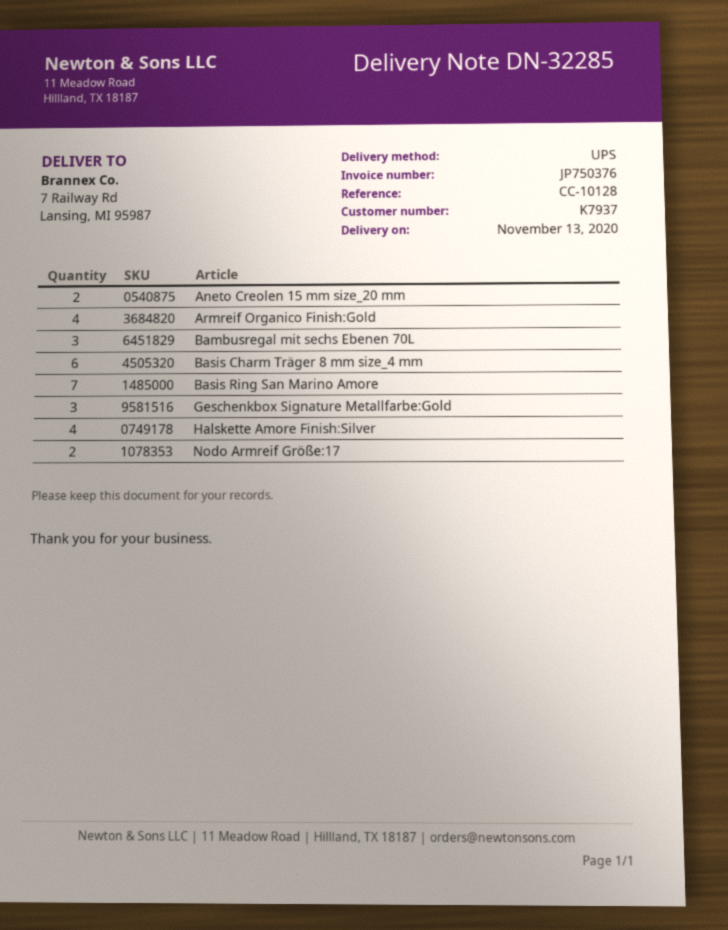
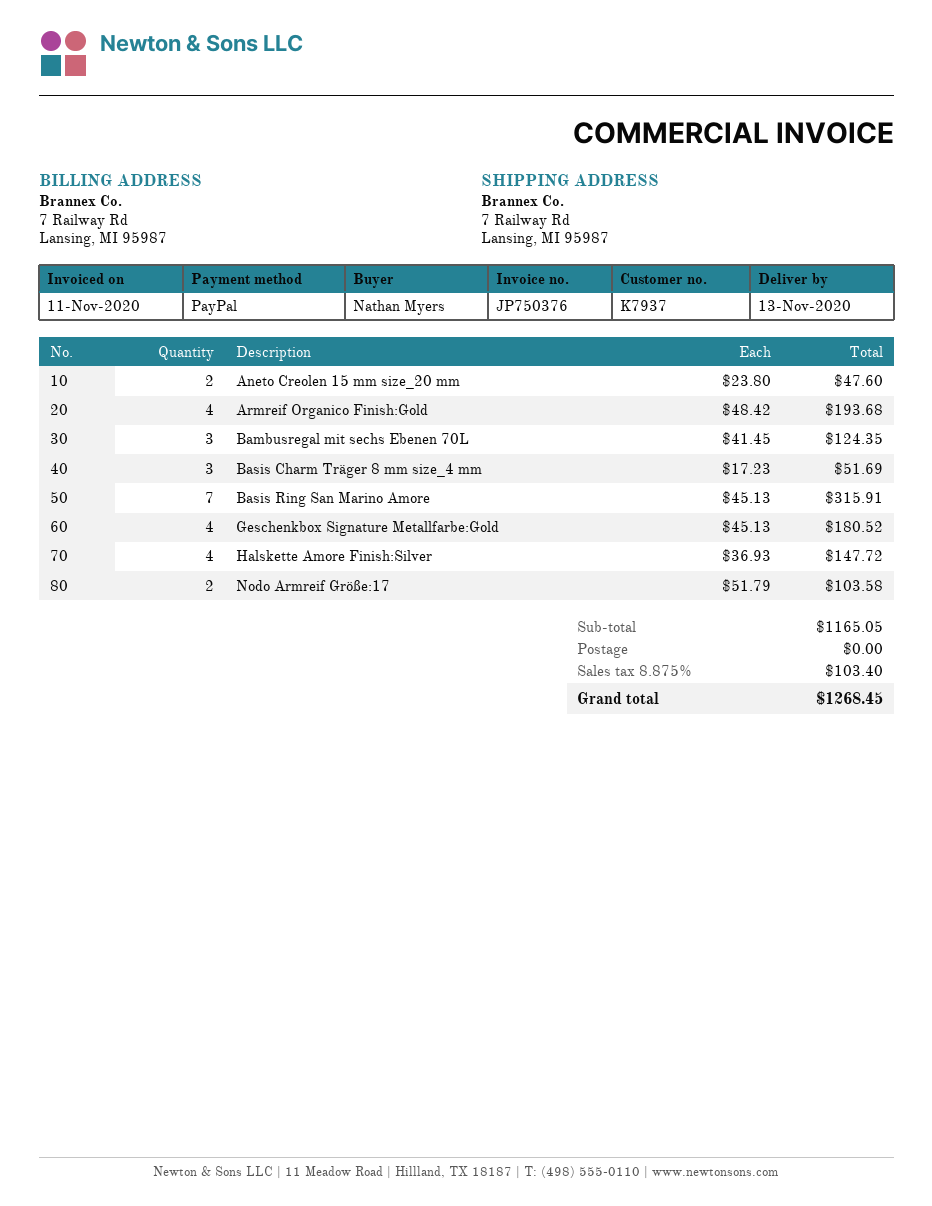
Basis Charm Träger 8 mm size_4 mm: 6 -> 3
Geschenkbox Signature Metallfarbe:Gold: 3 -> 4

